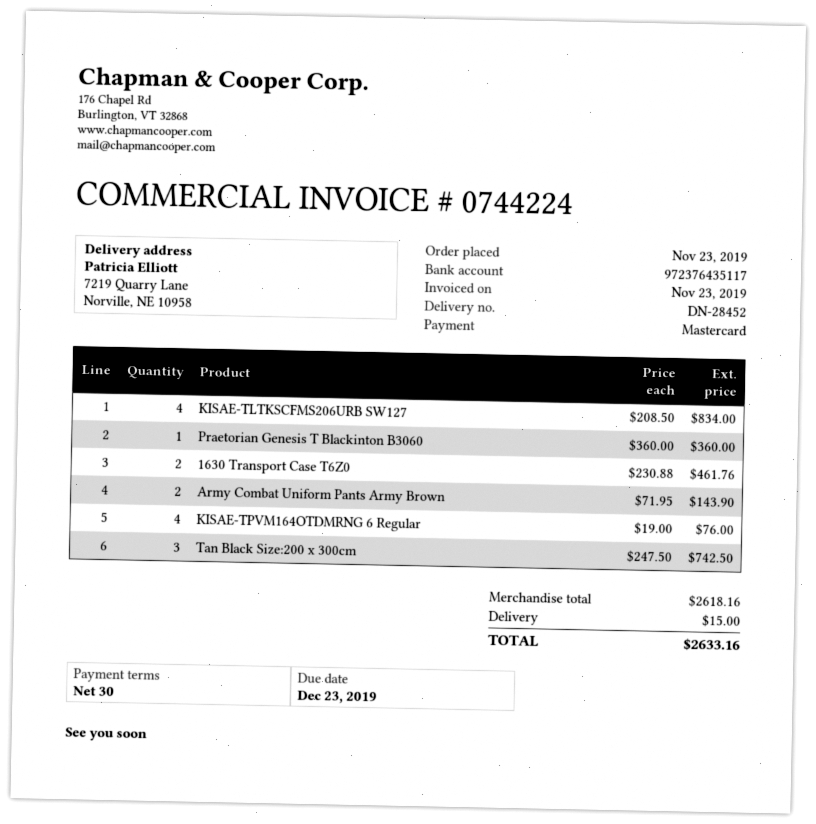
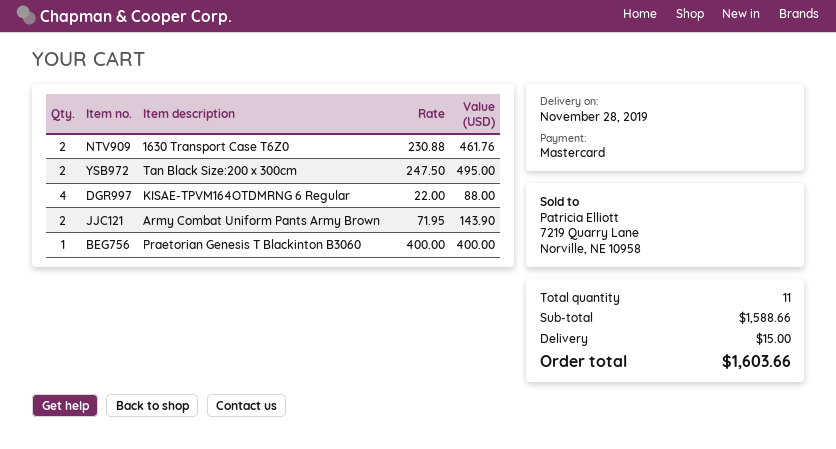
KISAE-TLTKSCFMS206URB SW127: 4 x 208.50 = 834.00 -> none
Praetorian Genesis T Blackinton B3060: 1 x 360.00 = 360.00 -> 1 x 400.00 = 400.00
KISAE-TPVM164OTDMRNG 6 Regular: 4 x 19.00 = 76.00 -> 4 x 22.00 = 88.00
Tan Black Size:200 x 300cm: 3 x 247.50 = 742.50 -> 2 x 247.50 = 495.00
subtotal: 2618.16 -> 1588.66
total: 2633.16 -> 1603.66

